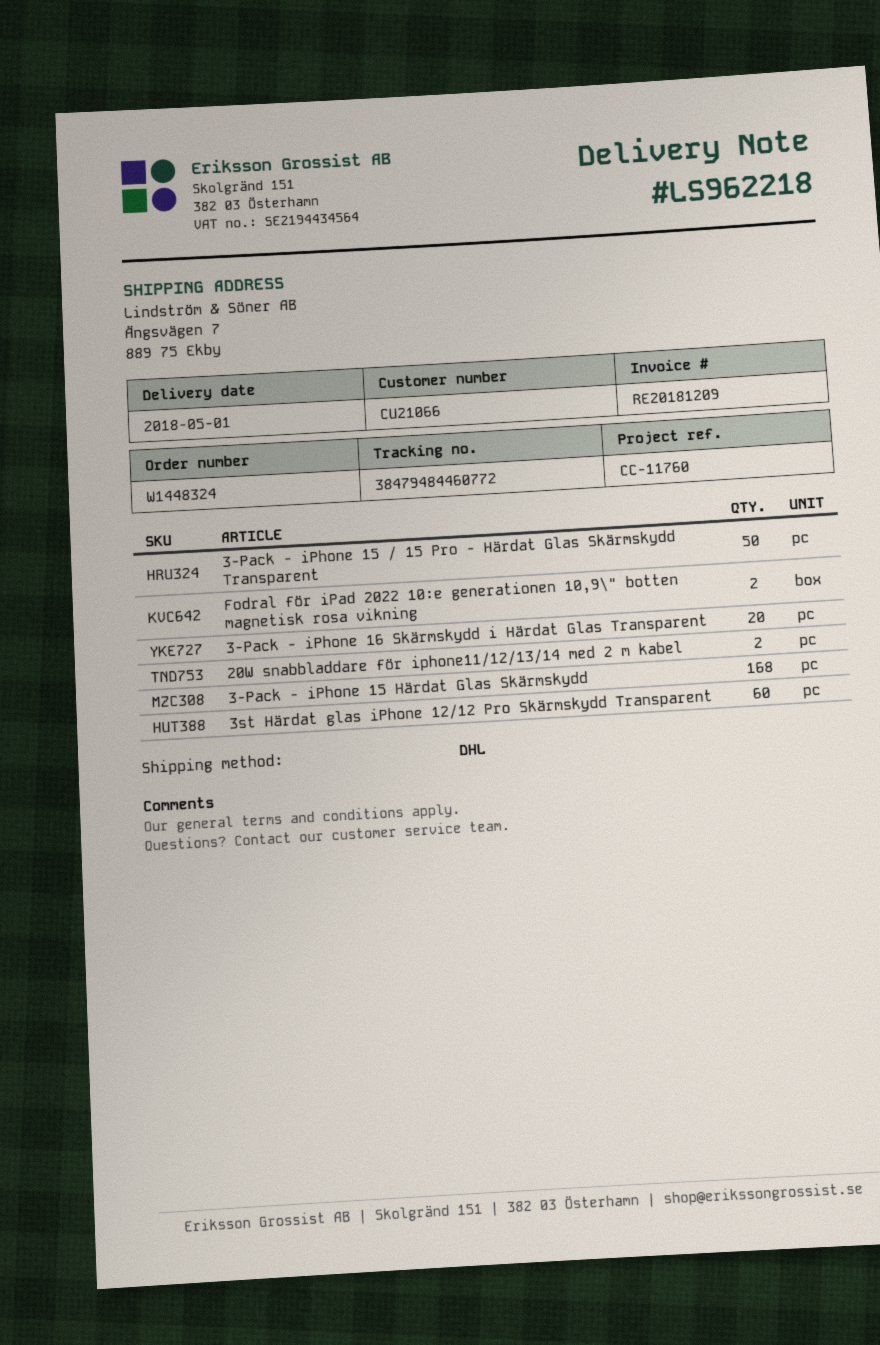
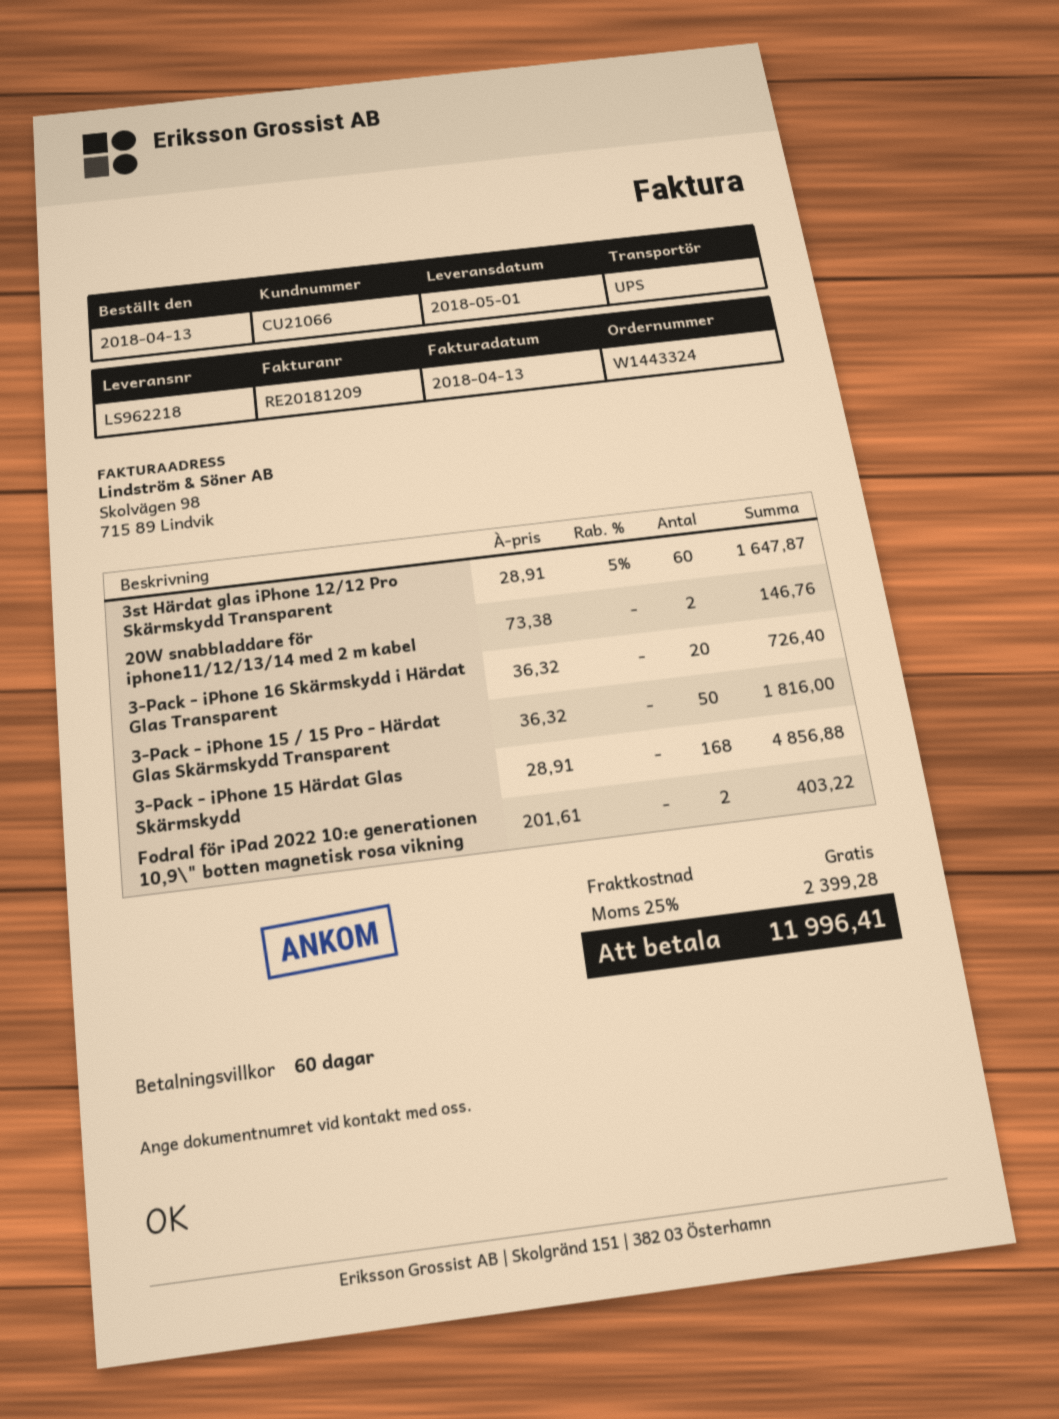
order number: W1448324 -> W1443324
shipping method: DHL -> UPS

